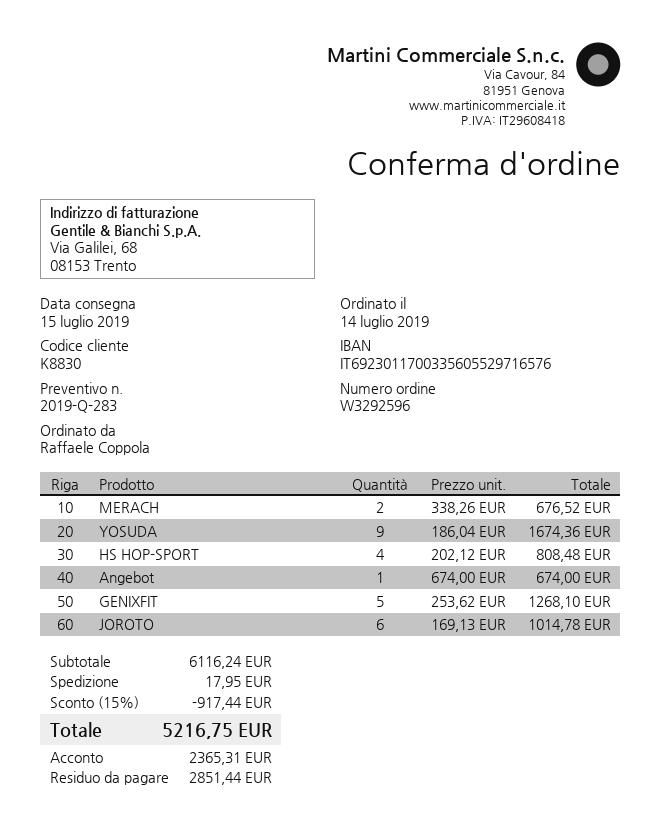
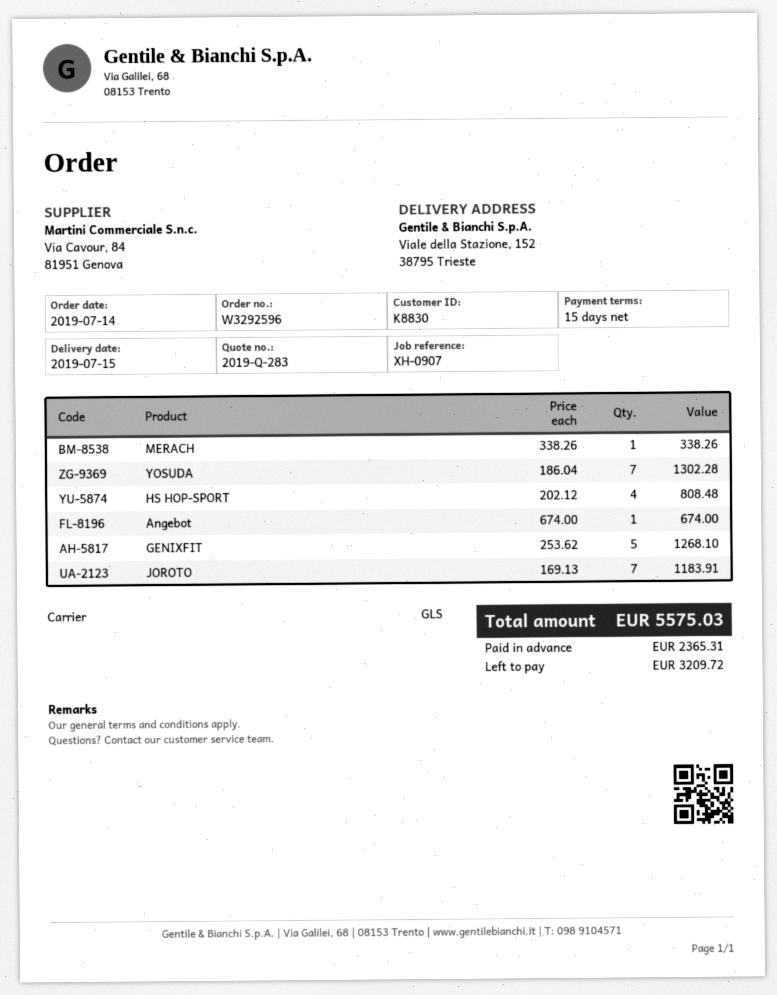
MERACH: 2 x 338.26 = 676.52 -> 1 x 338.26 = 338.26
YOSUDA: 9 x 186.04 = 1674.36 -> 7 x 186.04 = 1302.28
JOROTO: 6 x 169.13 = 1014.78 -> 7 x 169.13 = 1183.91
discount: 15% = 917.44 -> none
shipping: 17.95 -> none
total: 5216.75 -> 5575.03
balance: 2851.44 -> 3209.72

